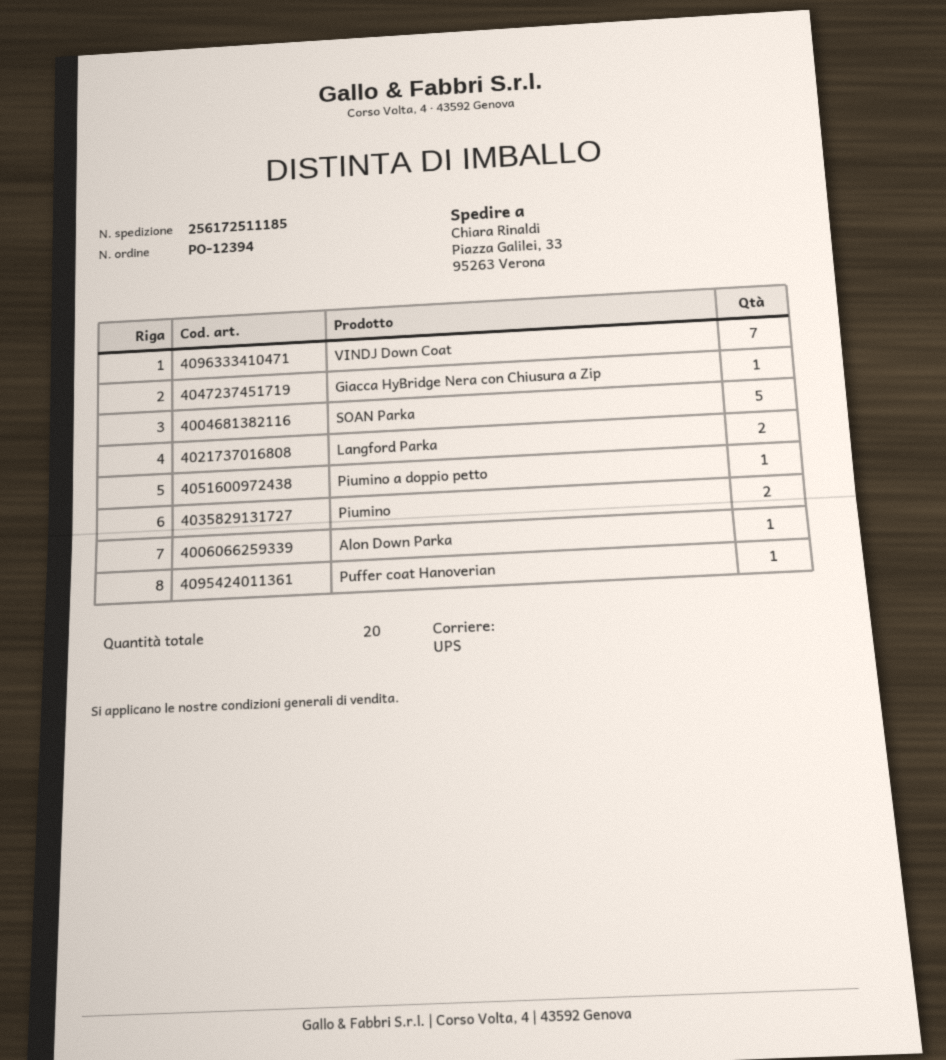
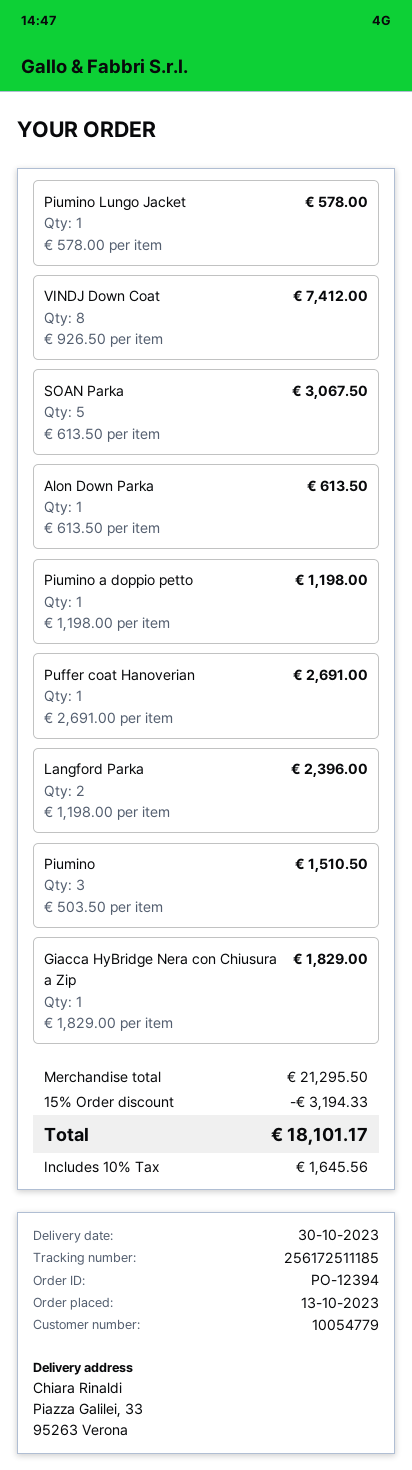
VINDJ Down Coat: 7 -> 8
Piumino: 2 -> 3
Piumino Lungo Jacket: none -> 1

